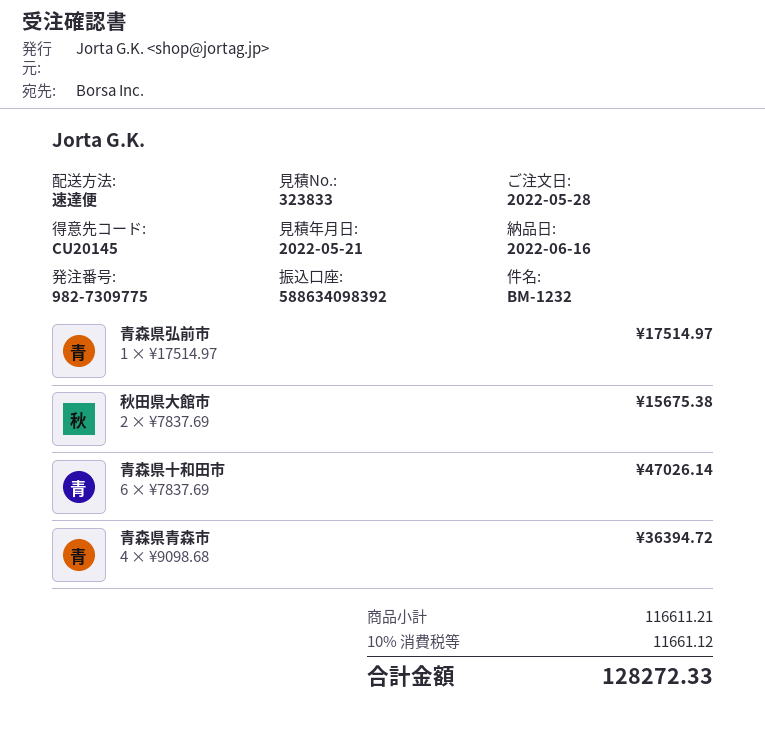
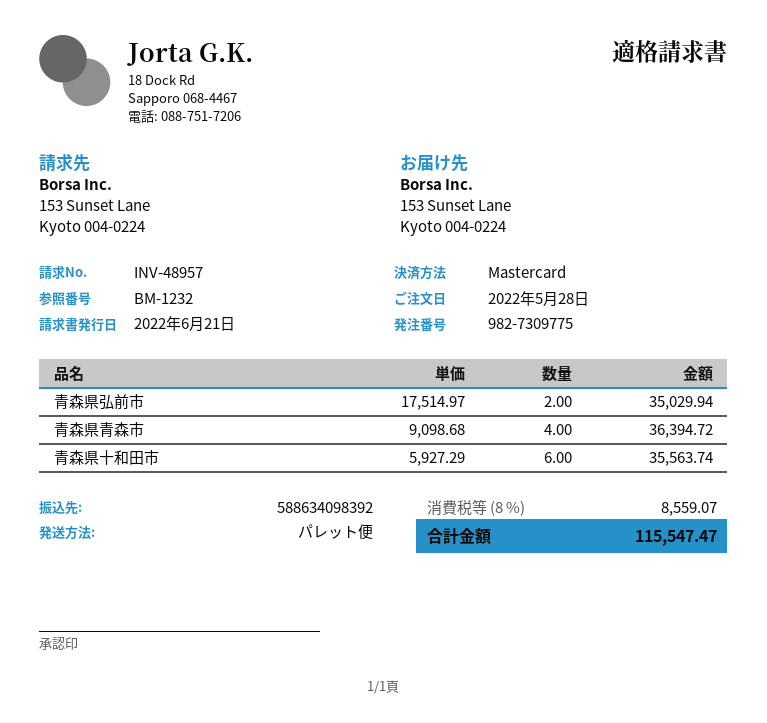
shipping method: express -> pallet freight
青森県弘前市: 1 x 17514.97 = 17514.97 -> 2 x 17514.97 = 35029.94
秋田県大館市: 2 x 7837.69 = 15675.38 -> none
青森県十和田市: 6 x 7837.69 = 47026.14 -> 6 x 5927.29 = 35563.74
tax: 10% = 11661.12 -> 8% = 8559.07
total: 128272.33 -> 115547.47

